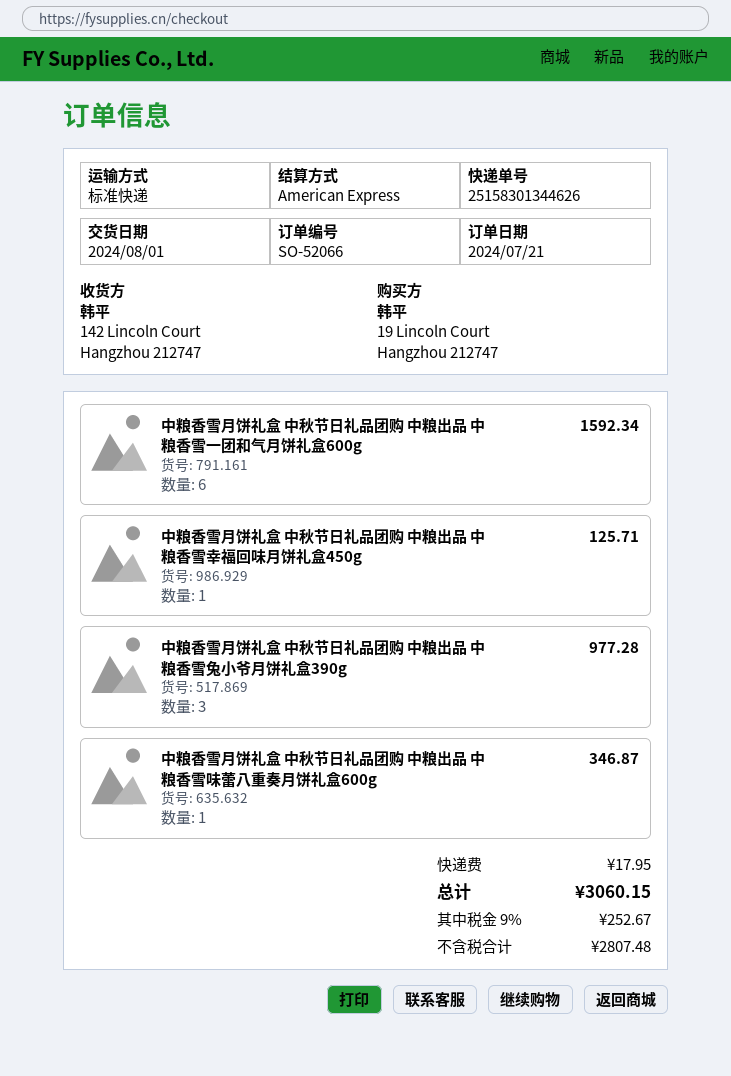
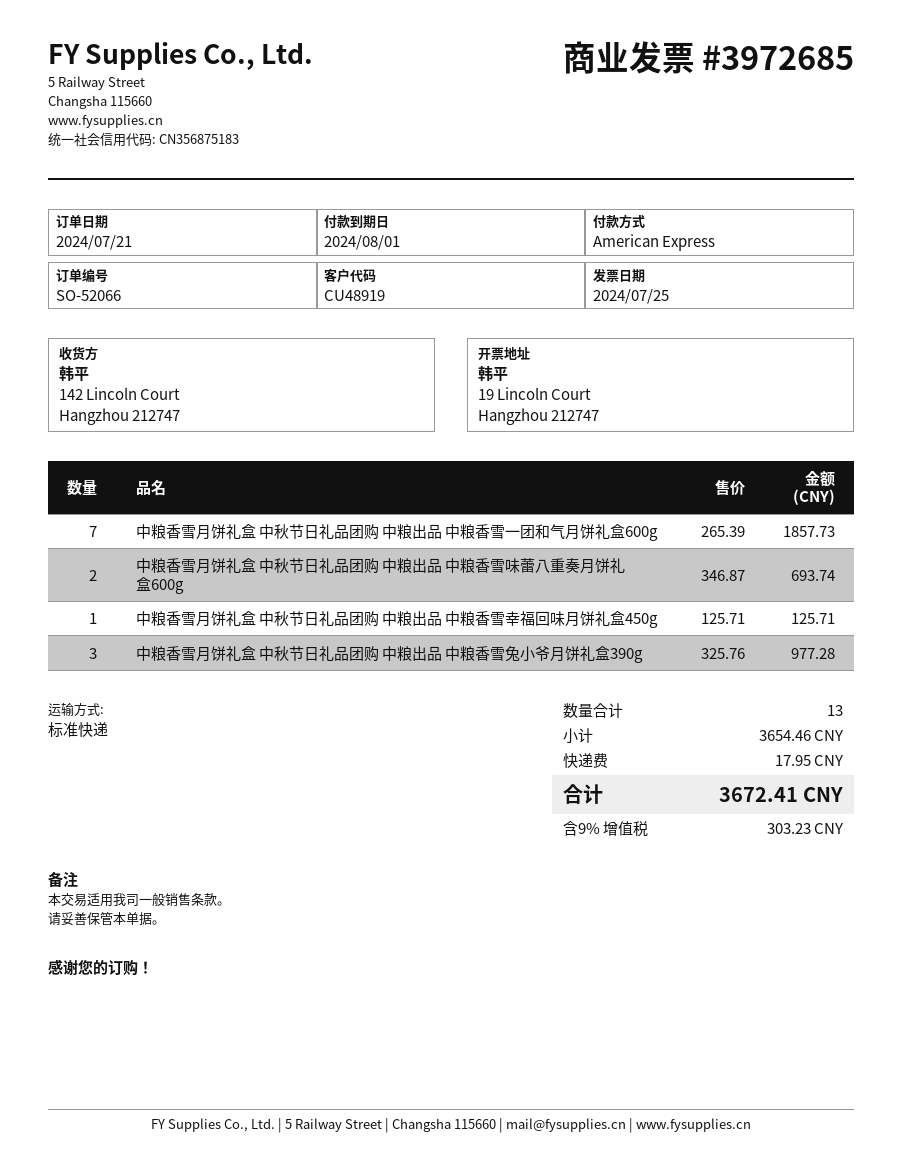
中粮香雪月饼礼盒 中秋节日礼品团购 中粮出品 中粮香雪一团和气月饼礼盒600g: 6 for 1592.34 -> 7 for 1857.73
中粮香雪月饼礼盒 中秋节日礼品团购 中粮出品 中粮香雪味蕾八重奏月饼礼盒600g: 1 for 346.87 -> 2 for 693.74
tax: 9% = 252.67 -> 9% = 303.23
total: 3060.15 -> 3672.41

